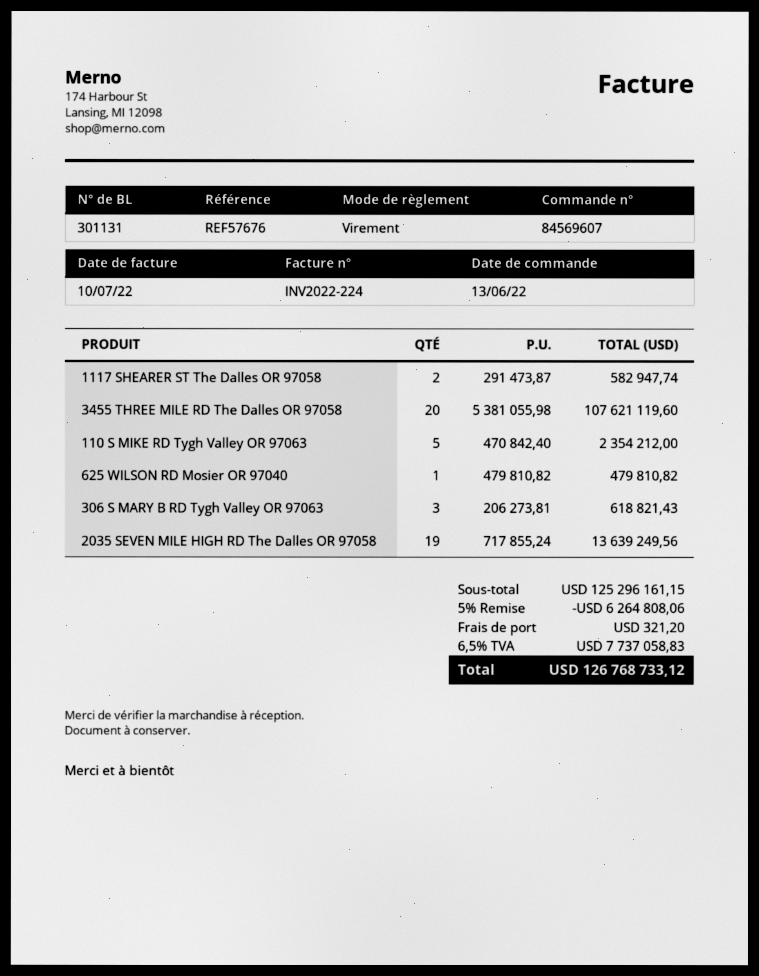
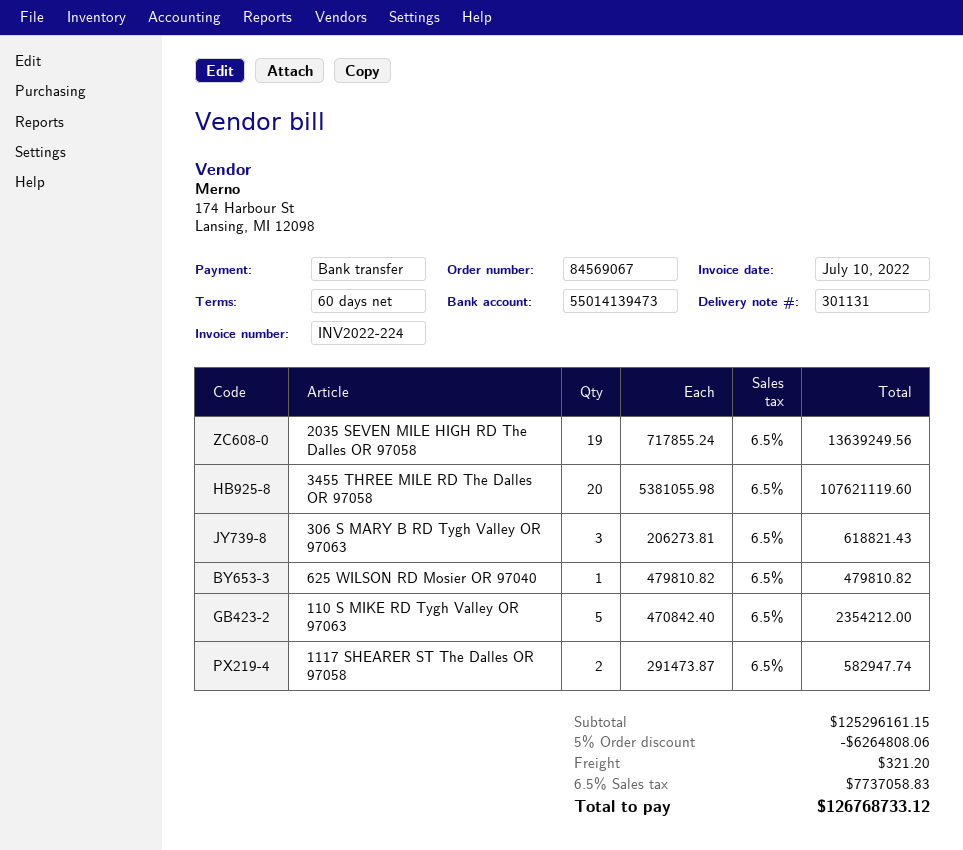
order number: 84569607 -> 84569067

